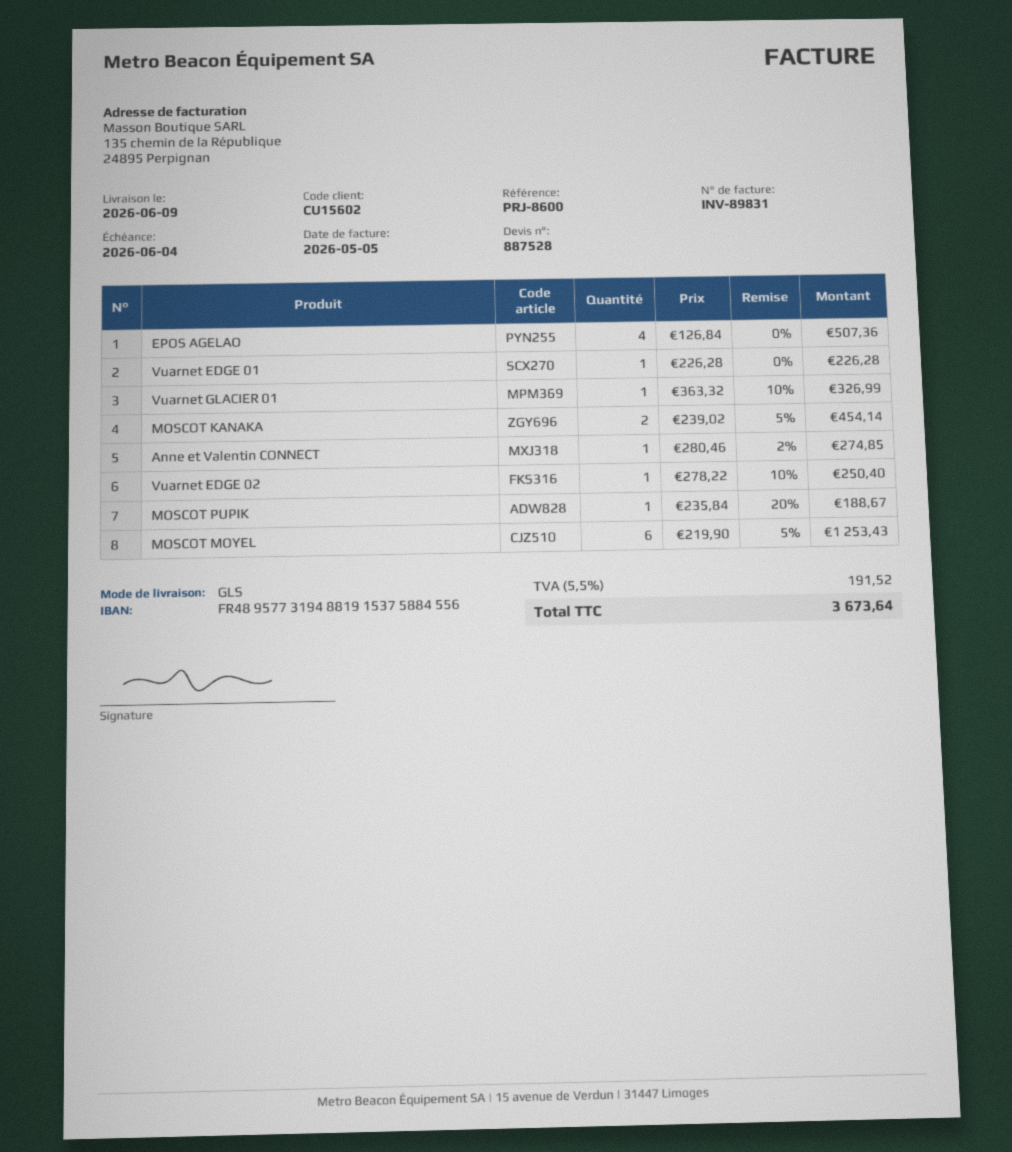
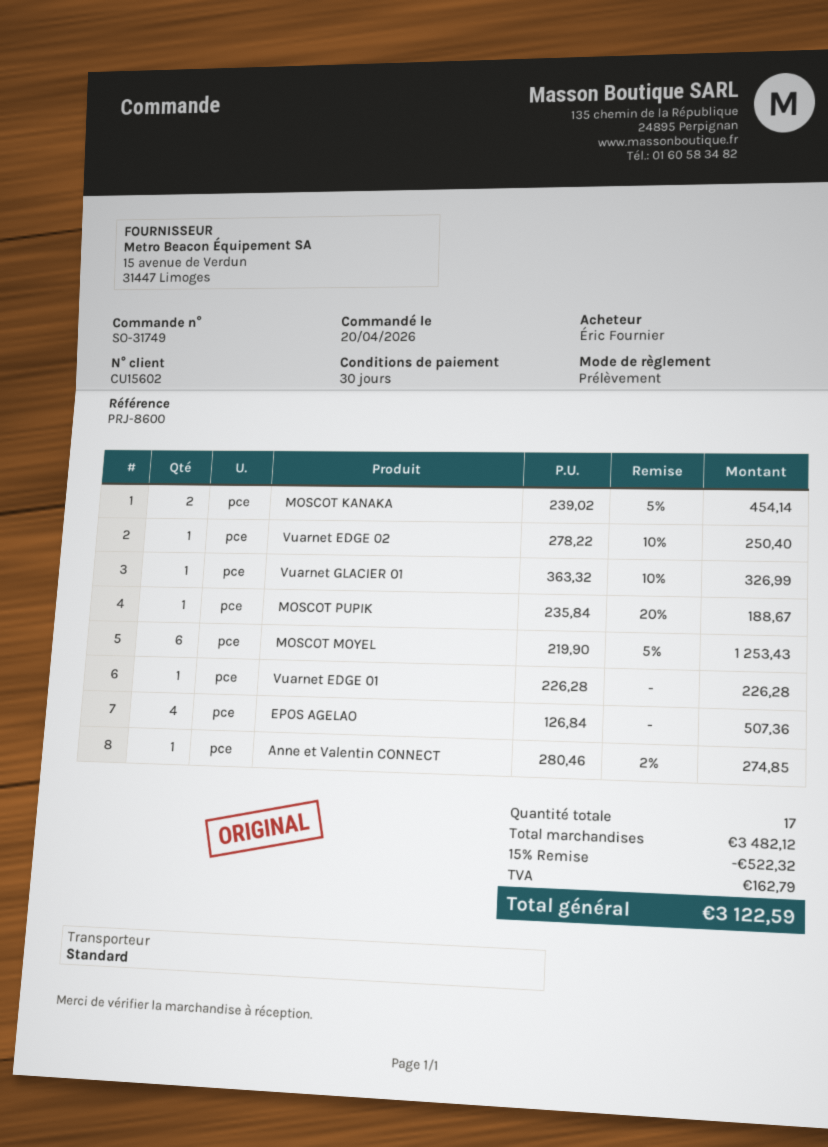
shipping method: GLS -> standard
discount: none -> 15% = 522.32
tax: 191.52 -> 162.79
total: 3673.64 -> 3122.59

